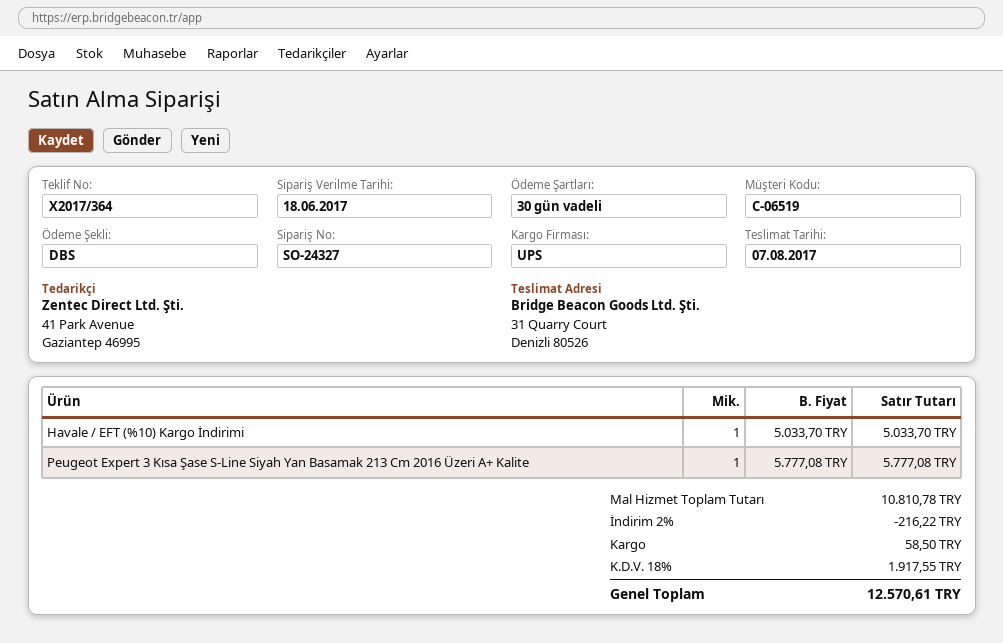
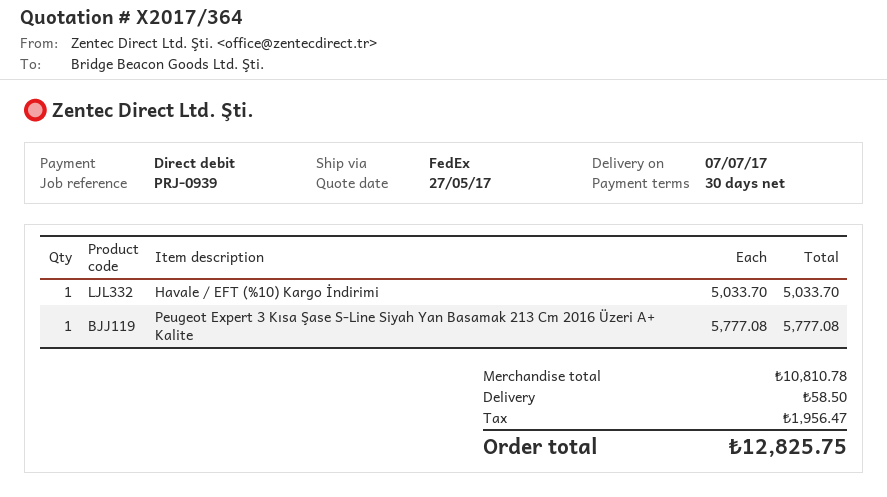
delivery date: 2017-08-07 -> 2017-07-07
shipping method: UPS -> FedEx
discount: 2% = 216.22 -> none
tax: 1917.55 -> 1956.47
total: 12570.61 -> 12825.75

